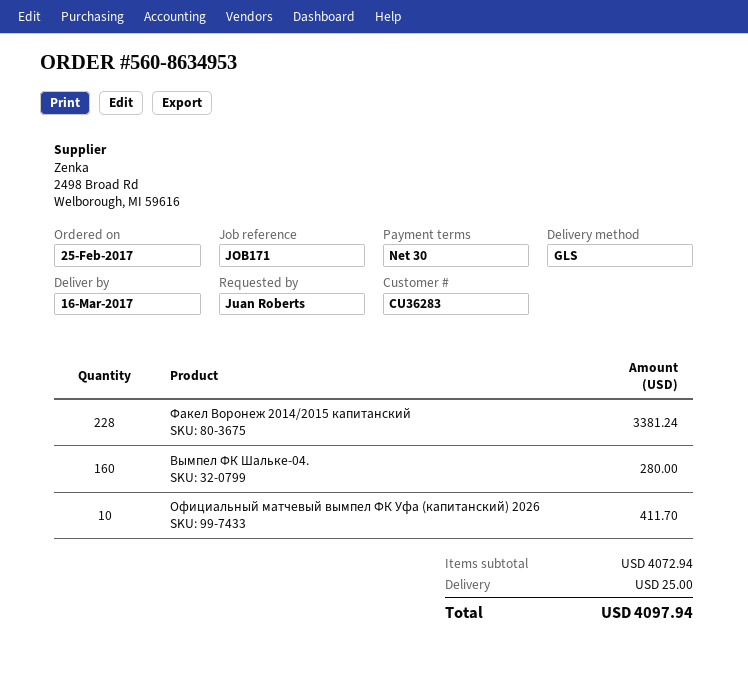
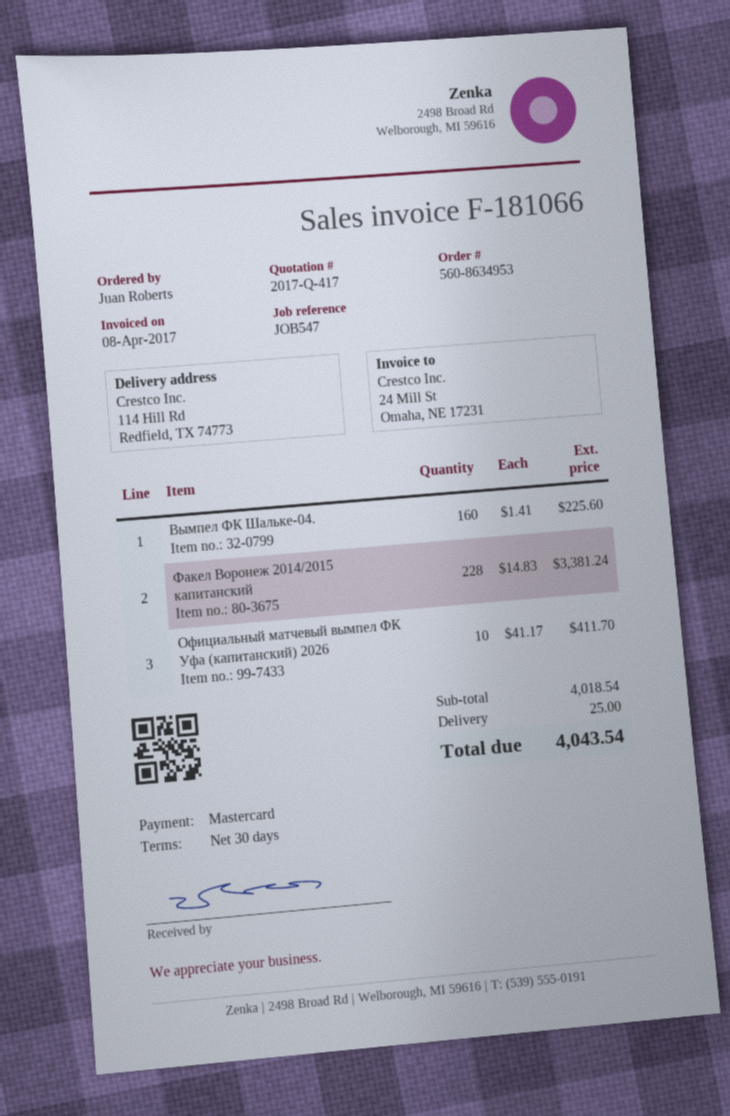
reference: JOB171 -> JOB547
Вымпел ФК Шальке-04.: 160 for 280.00 -> 160 for 225.60
subtotal: 4072.94 -> 4018.54
total: 4097.94 -> 4043.54

